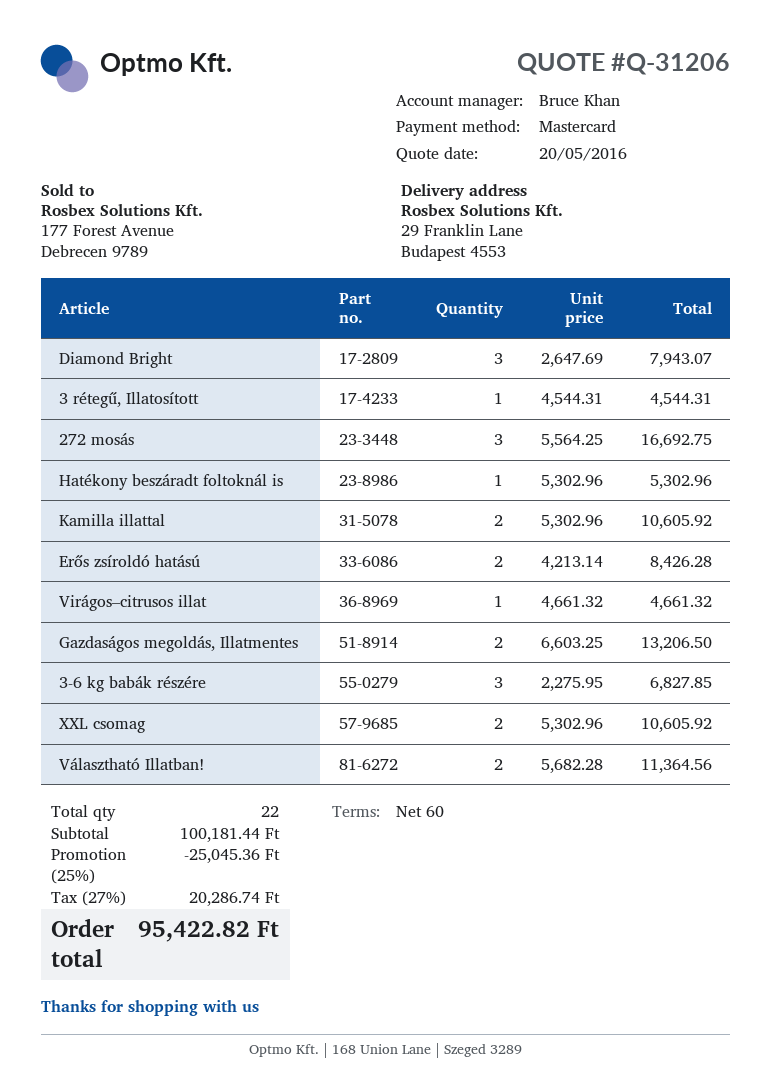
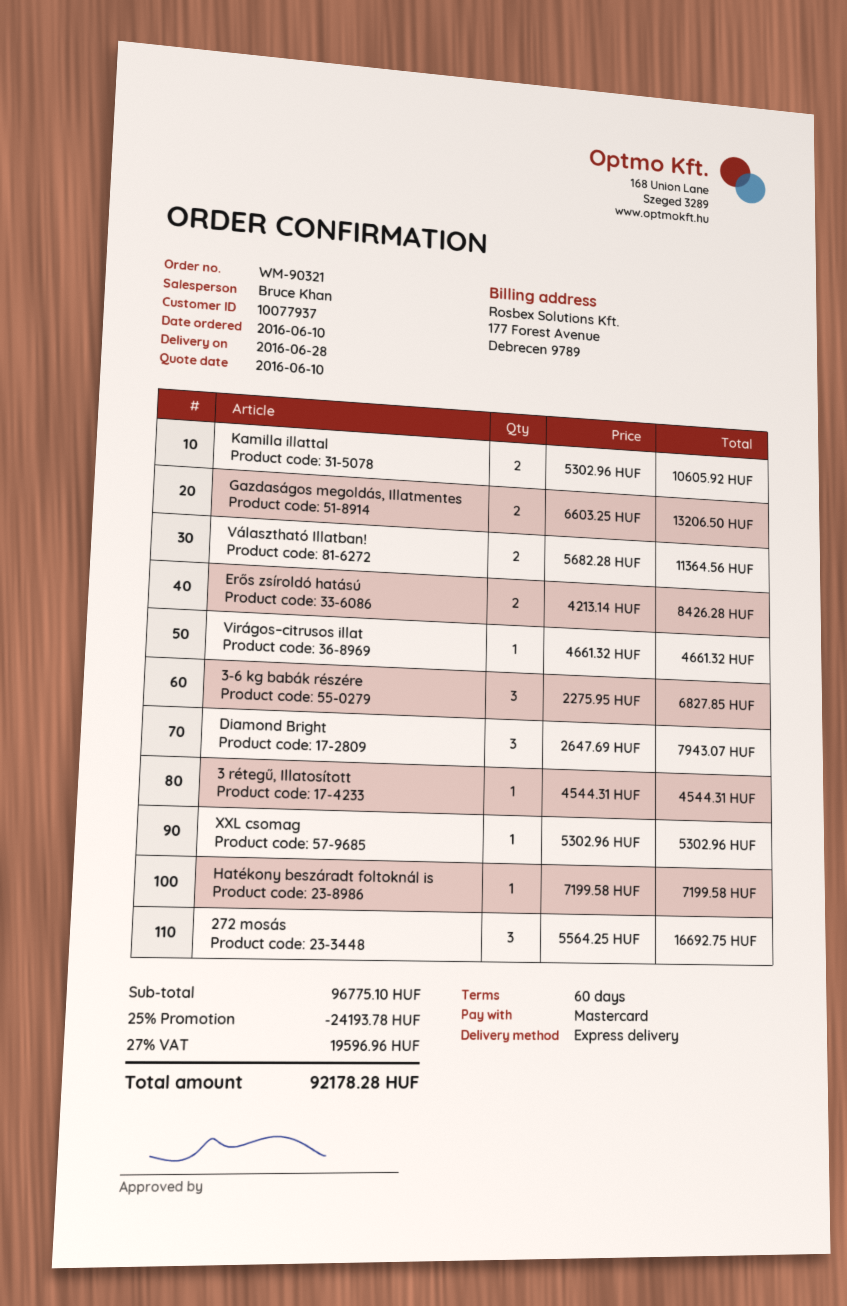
quote date: 2016-05-20 -> 2016-06-10
Hatékony beszáradt foltoknál is: 1 x 5302.96 = 5302.96 -> 1 x 7199.58 = 7199.58
XXL csomag: 2 x 5302.96 = 10605.92 -> 1 x 5302.96 = 5302.96
subtotal: 100181.44 -> 96775.10
discount: 25% = 25045.36 -> 25% = 24193.78
tax: 27% = 20286.74 -> 27% = 19596.96
total: 95422.82 -> 92178.28

